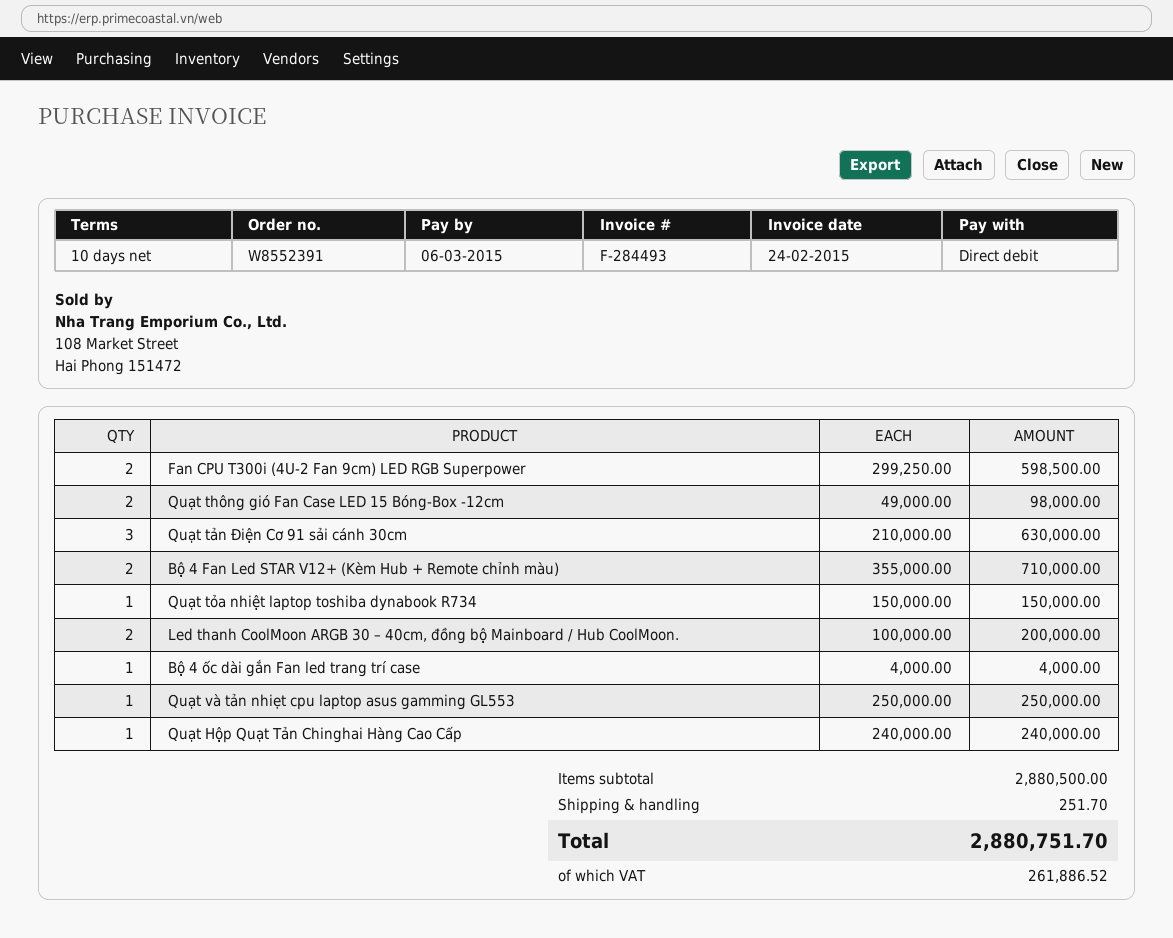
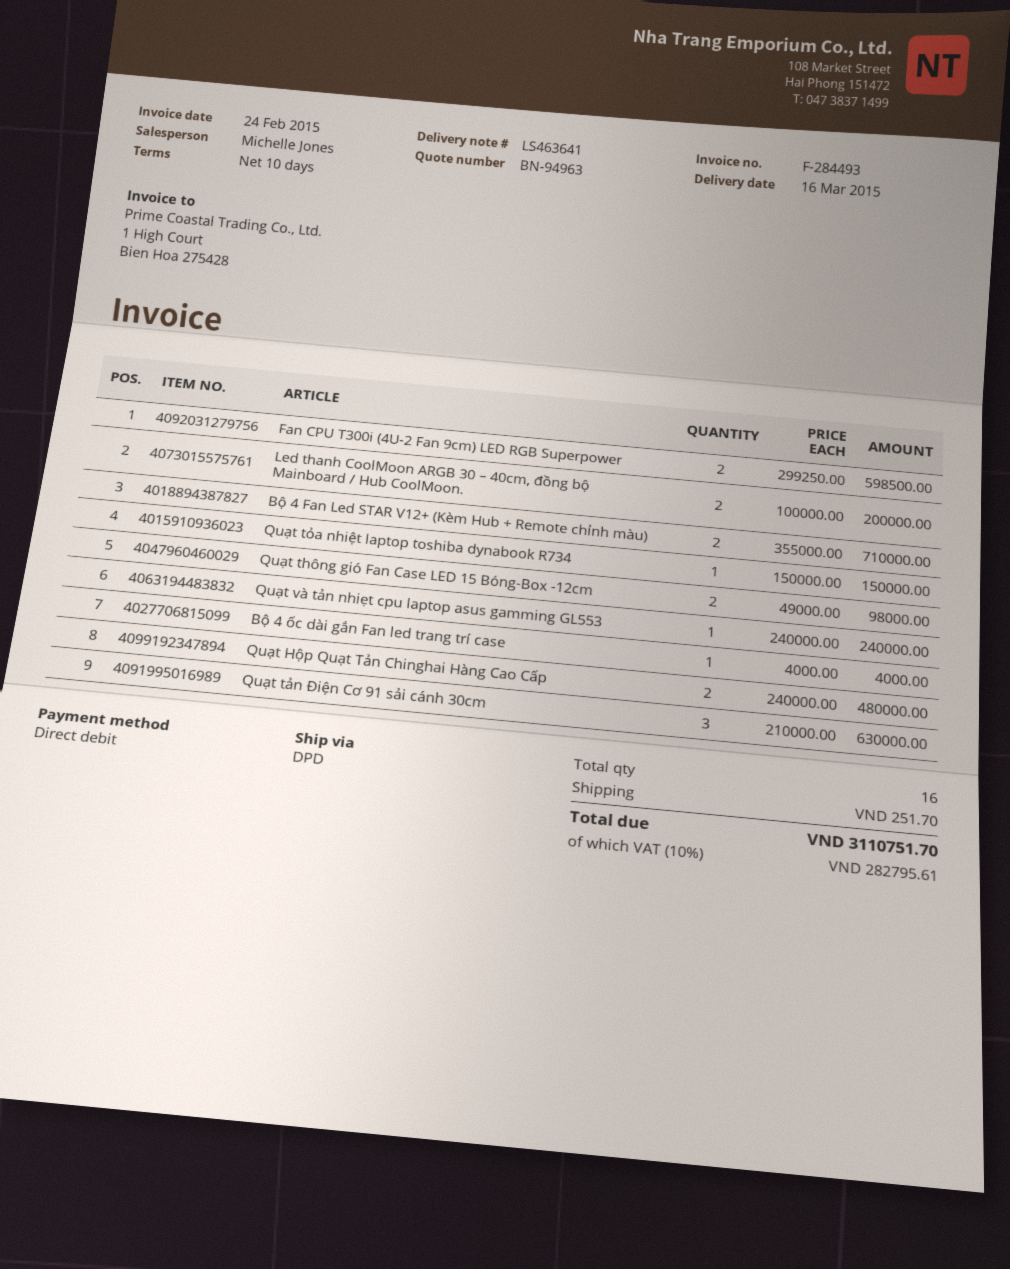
Quạt và tản nhiẹt cpu laptop asus gamming GL553: 1 x 250000.00 = 250000.00 -> 1 x 240000.00 = 240000.00
Quạt Hộp Quạt Tản Chinghai Hàng Cao Cấp: 1 x 240000.00 = 240000.00 -> 2 x 240000.00 = 480000.00
tax: 261886.52 -> 282795.61
total: 2880751.70 -> 3110751.70

